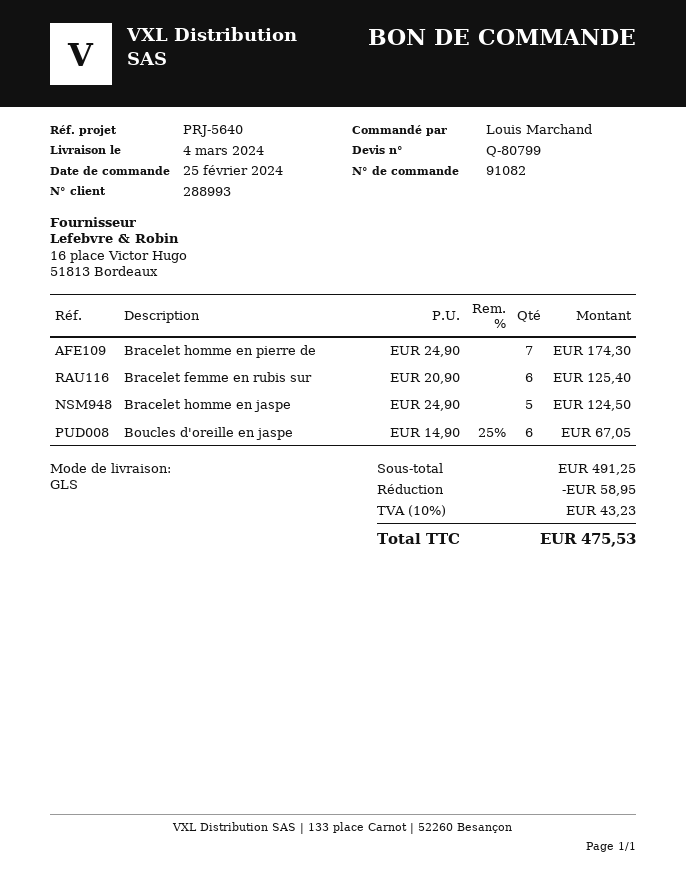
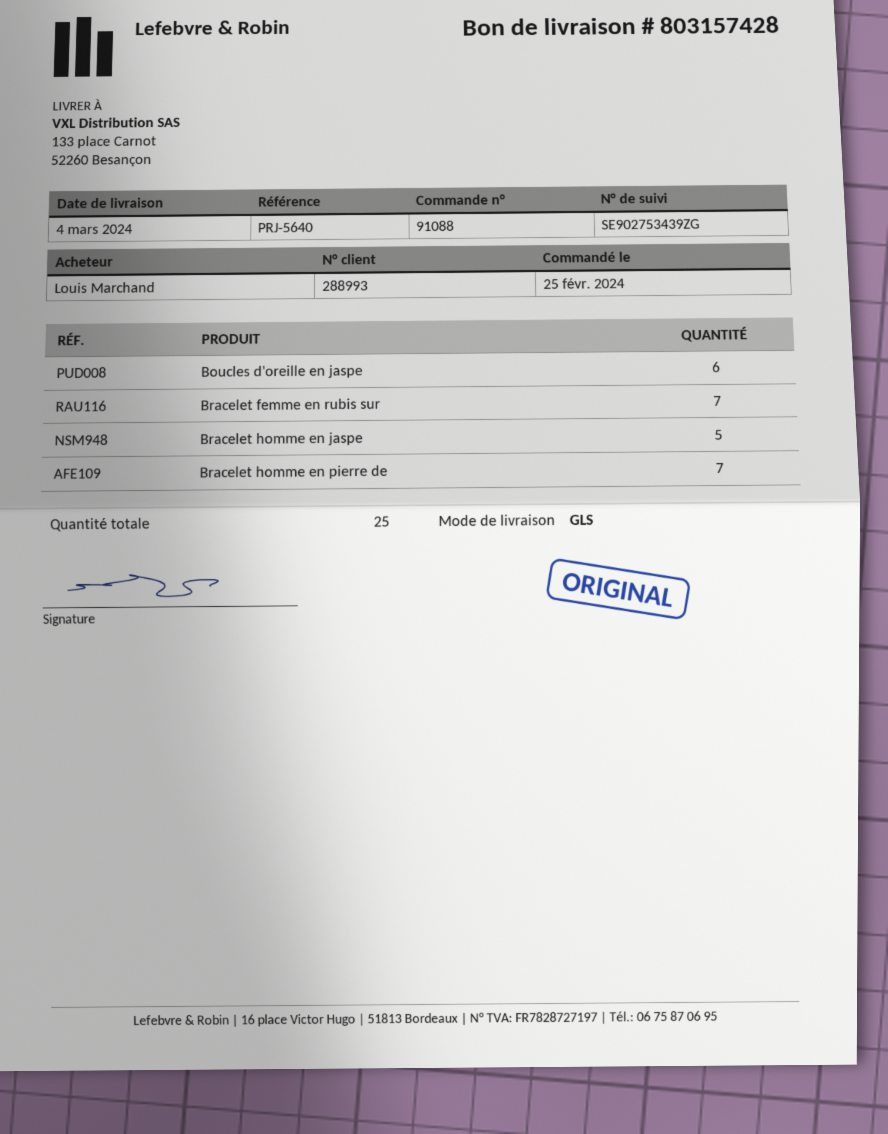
order number: 91082 -> 91088
Bracelet femme en rubis sur: 6 -> 7

